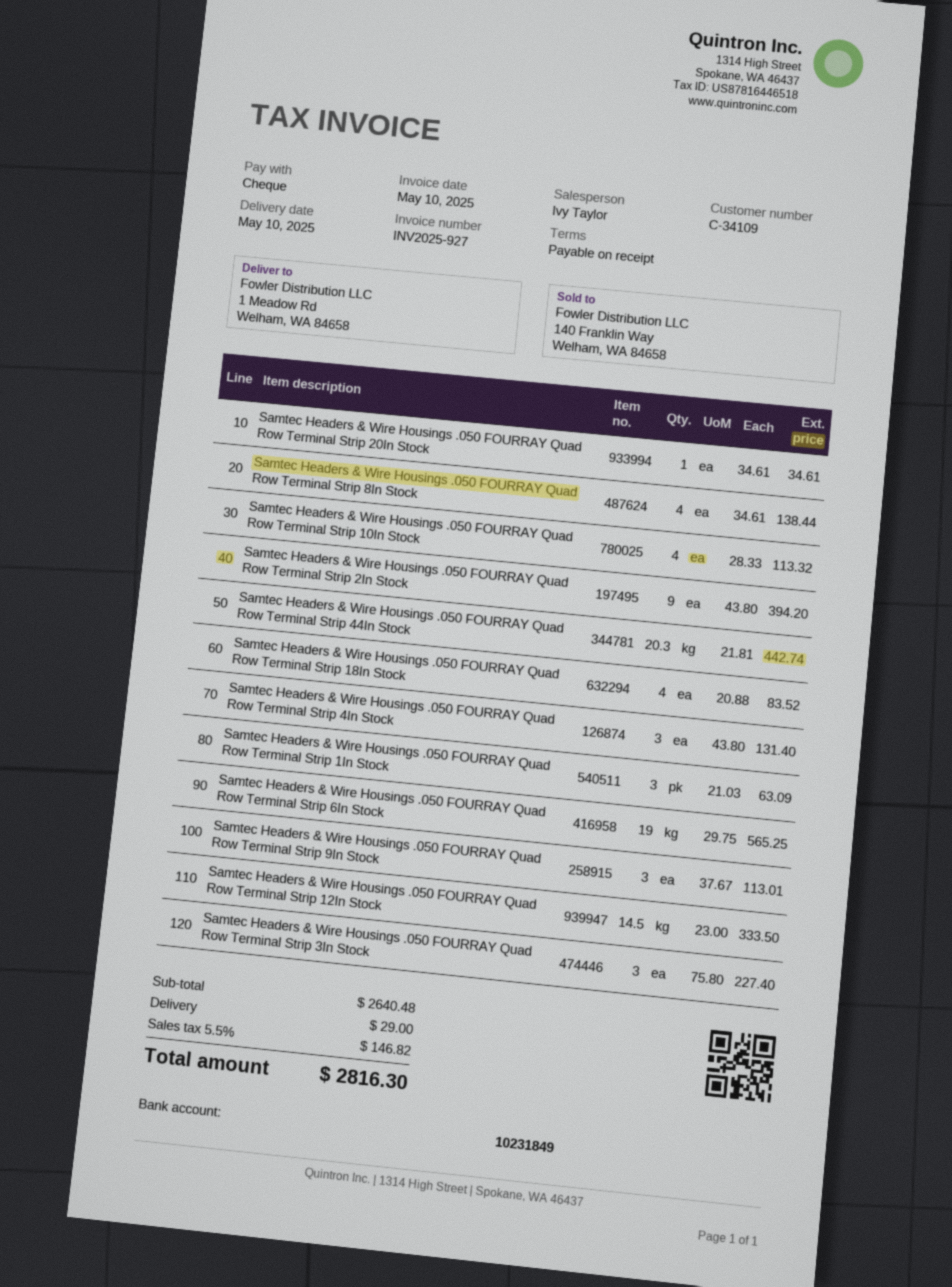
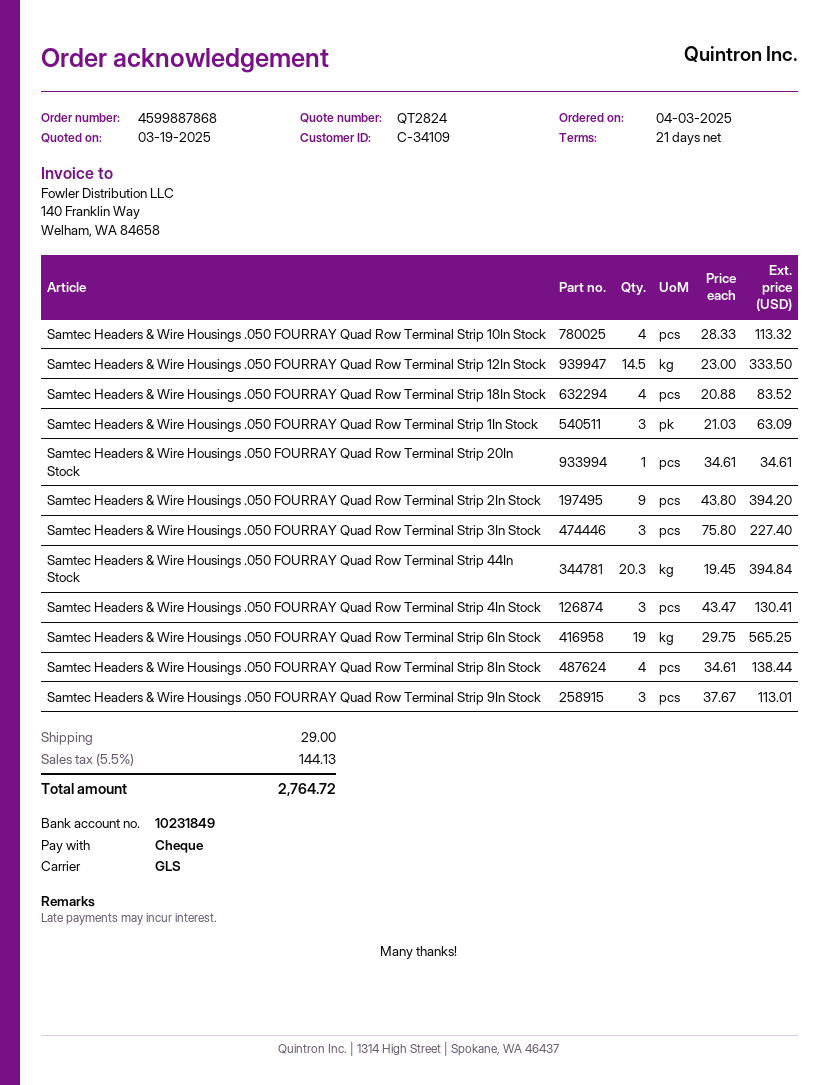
payment terms: on receipt -> 21 days
Samtec Headers & Wire Housings .050 FOURRAY Quad Row Terminal Strip 44In Stock: 20.3 x 21.81 = 442.74 -> 20.3 x 19.45 = 394.84
Samtec Headers & Wire Housings .050 FOURRAY Quad Row Terminal Strip 4In Stock: 3 x 43.80 = 131.40 -> 3 x 43.47 = 130.41
tax: 5.5% = 146.82 -> 5.5% = 144.13
total: 2816.30 -> 2764.72

